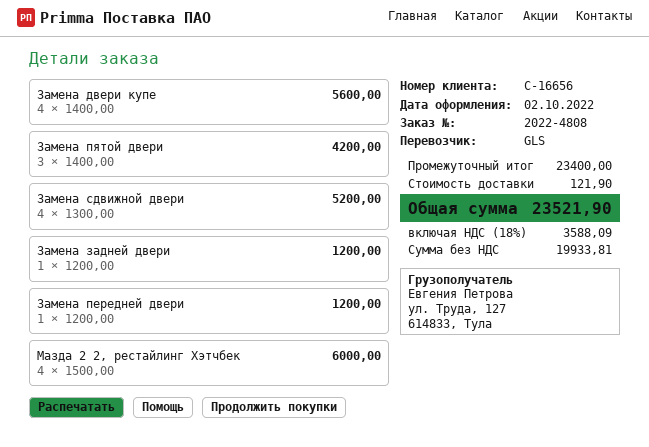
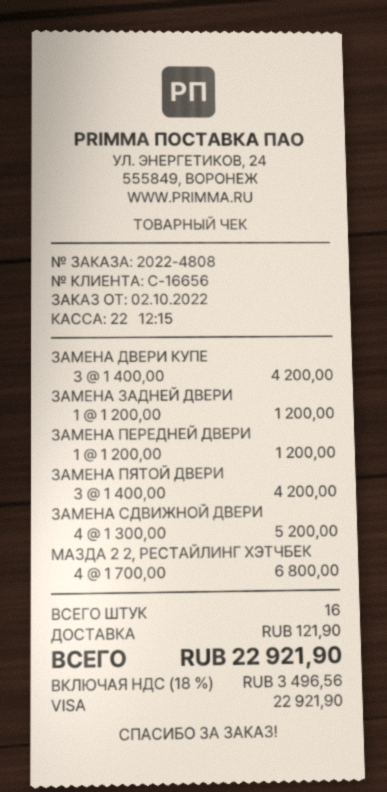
Замена двери купе: 4 x 1400.00 = 5600.00 -> 3 x 1400.00 = 4200.00
Мазда 2 2, рестайлинг Хэтчбек: 4 x 1500.00 = 6000.00 -> 4 x 1700.00 = 6800.00
tax: 18% = 3588.09 -> 18% = 3496.56
total: 23521.90 -> 22921.90

